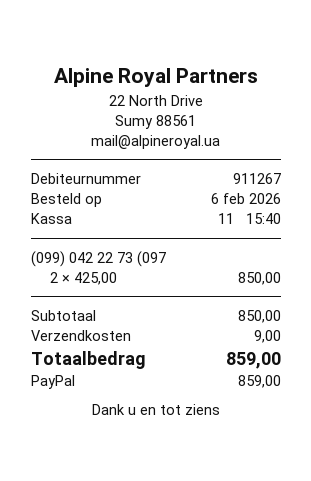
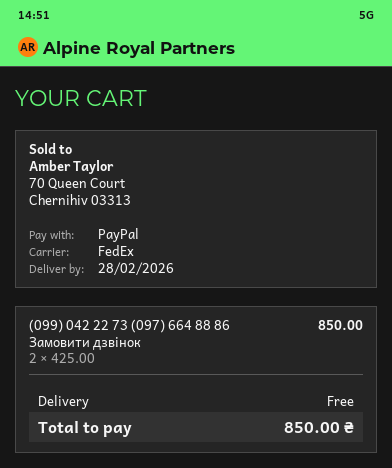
shipping: 9.00 -> 0.00
total: 859.00 -> 850.00

